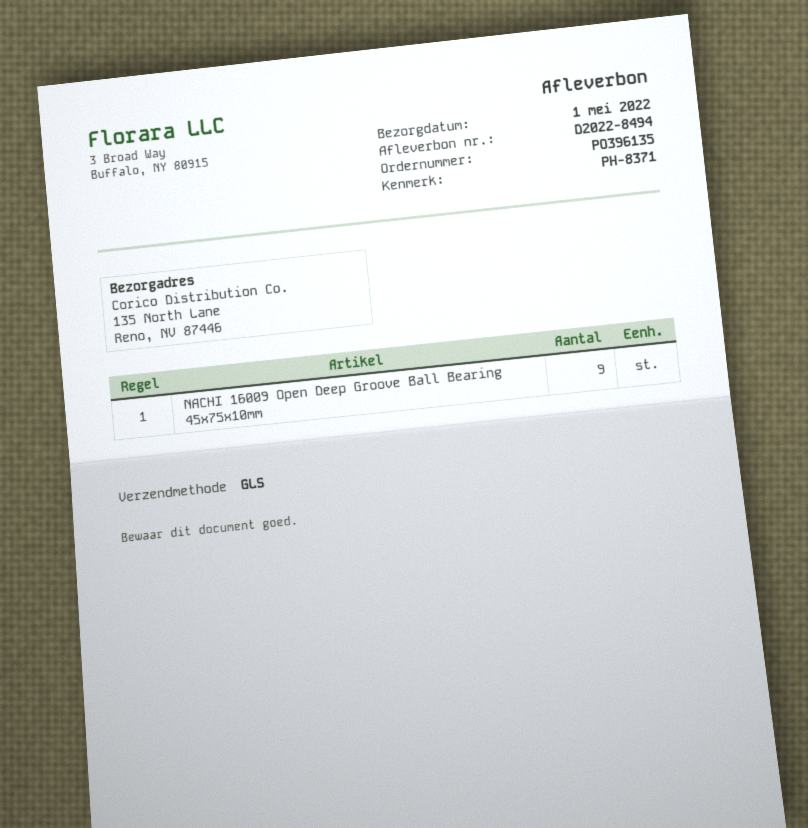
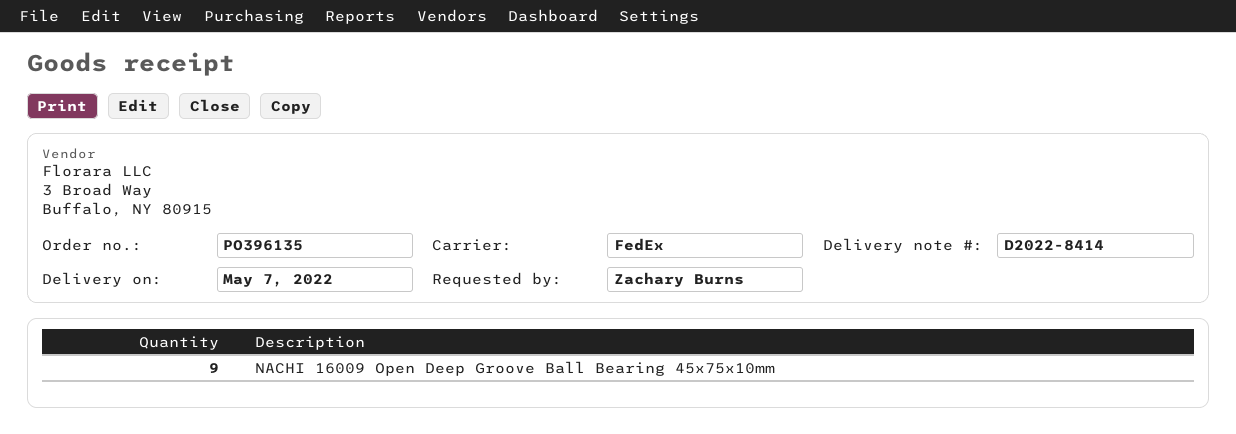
delivery note number: D2022-8494 -> D2022-8414
delivery date: 2022-05-01 -> 2022-05-07
shipping method: GLS -> FedEx

